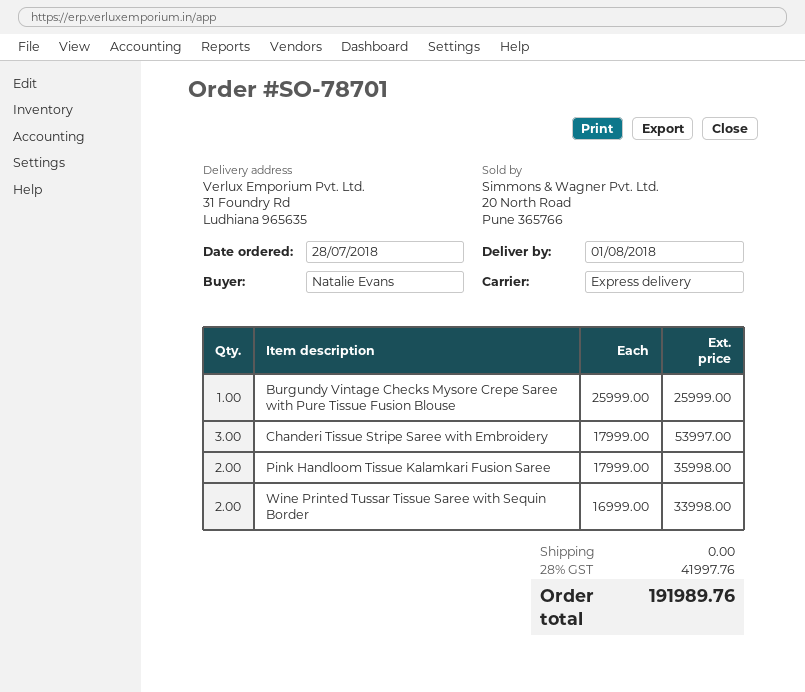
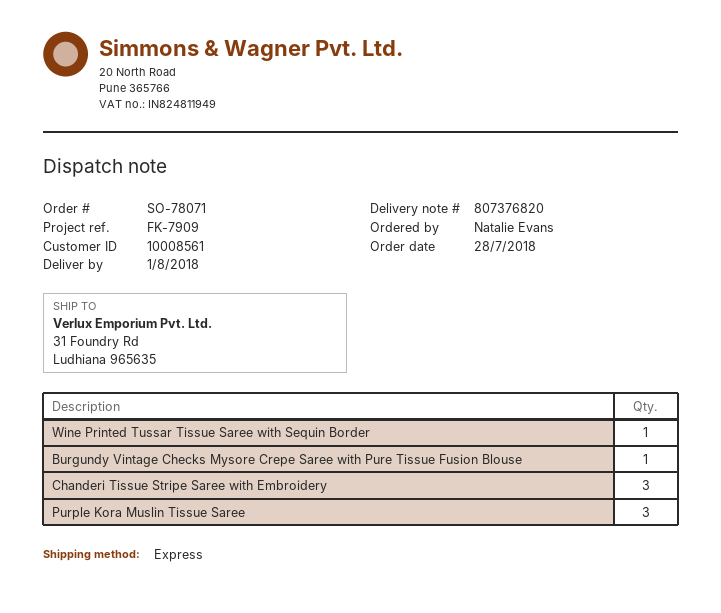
order number: SO-78701 -> SO-78071
Pink Handloom Tissue Kalamkari Fusion Saree: 2 -> none
Wine Printed Tussar Tissue Saree with Sequin Border: 2 -> 1
Purple Kora Muslin Tissue Saree: none -> 3

